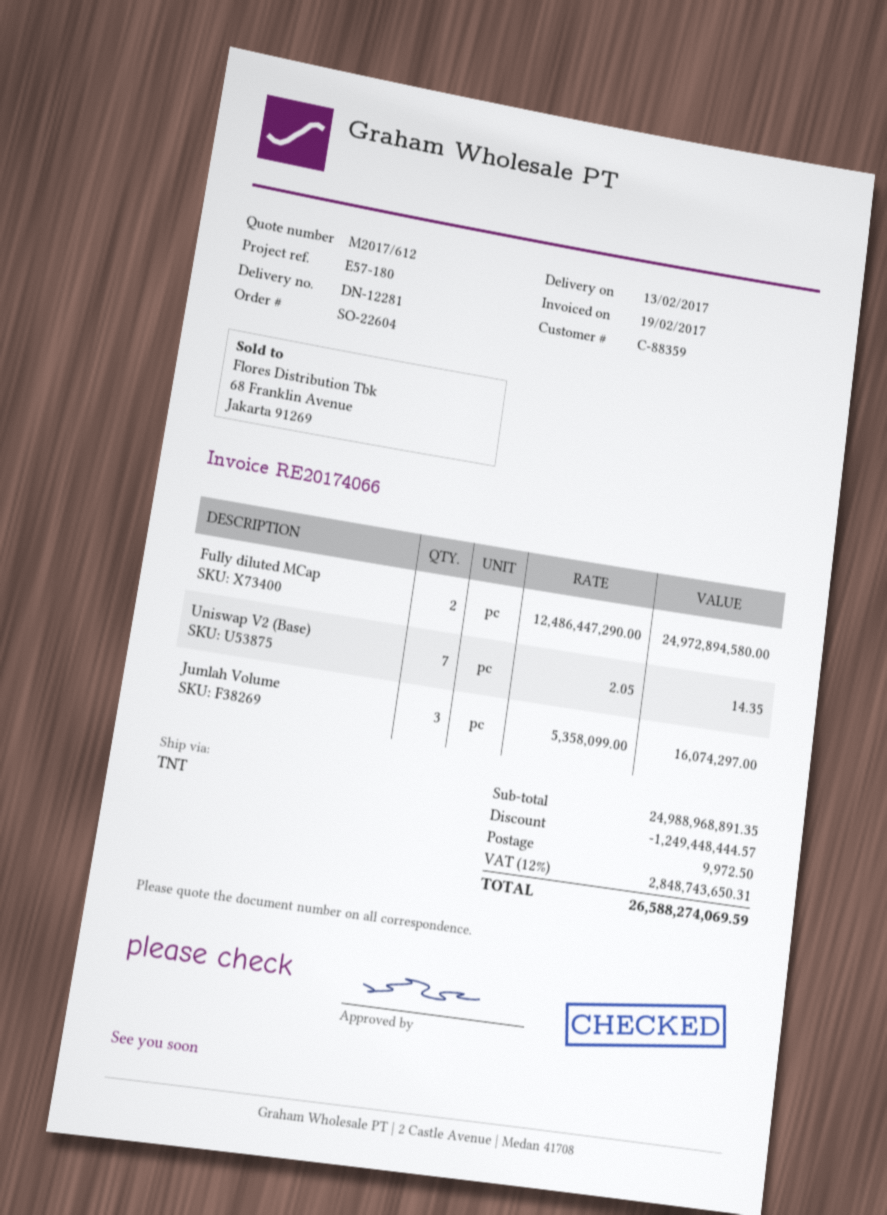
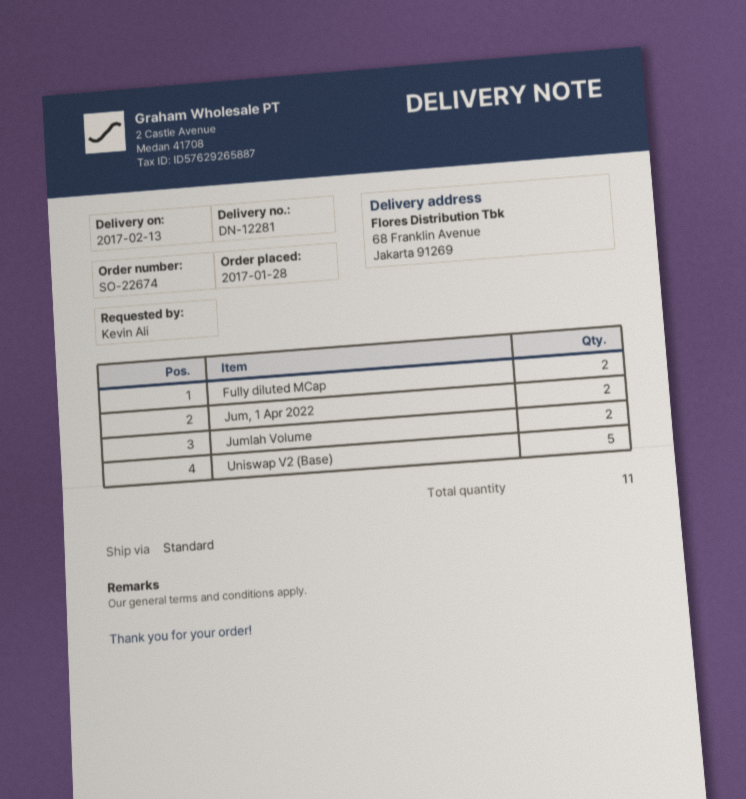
order number: SO-22604 -> SO-22674
shipping method: TNT -> standard
Uniswap V2 (Base): 7 -> 5
Jumlah Volume: 3 -> 2
Jum, 1 Apr 2022: none -> 2

